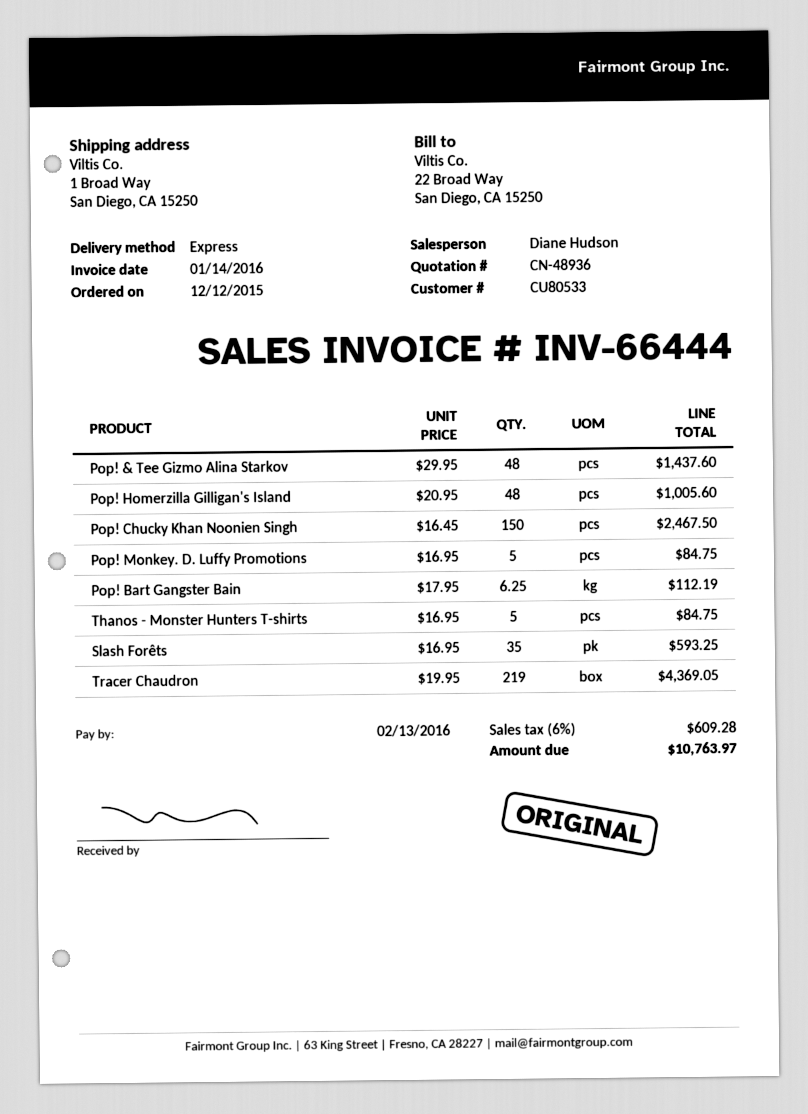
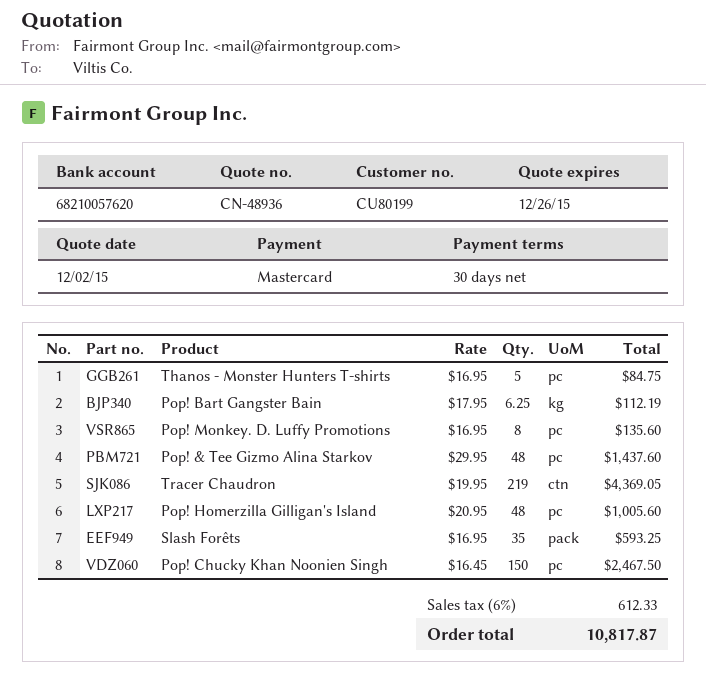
customer number: CU80533 -> CU80199
Pop! Monkey. D. Luffy Promotions: 5 x 16.95 = 84.75 -> 8 x 16.95 = 135.60
tax: 6% = 609.28 -> 6% = 612.33
total: 10763.97 -> 10817.87

